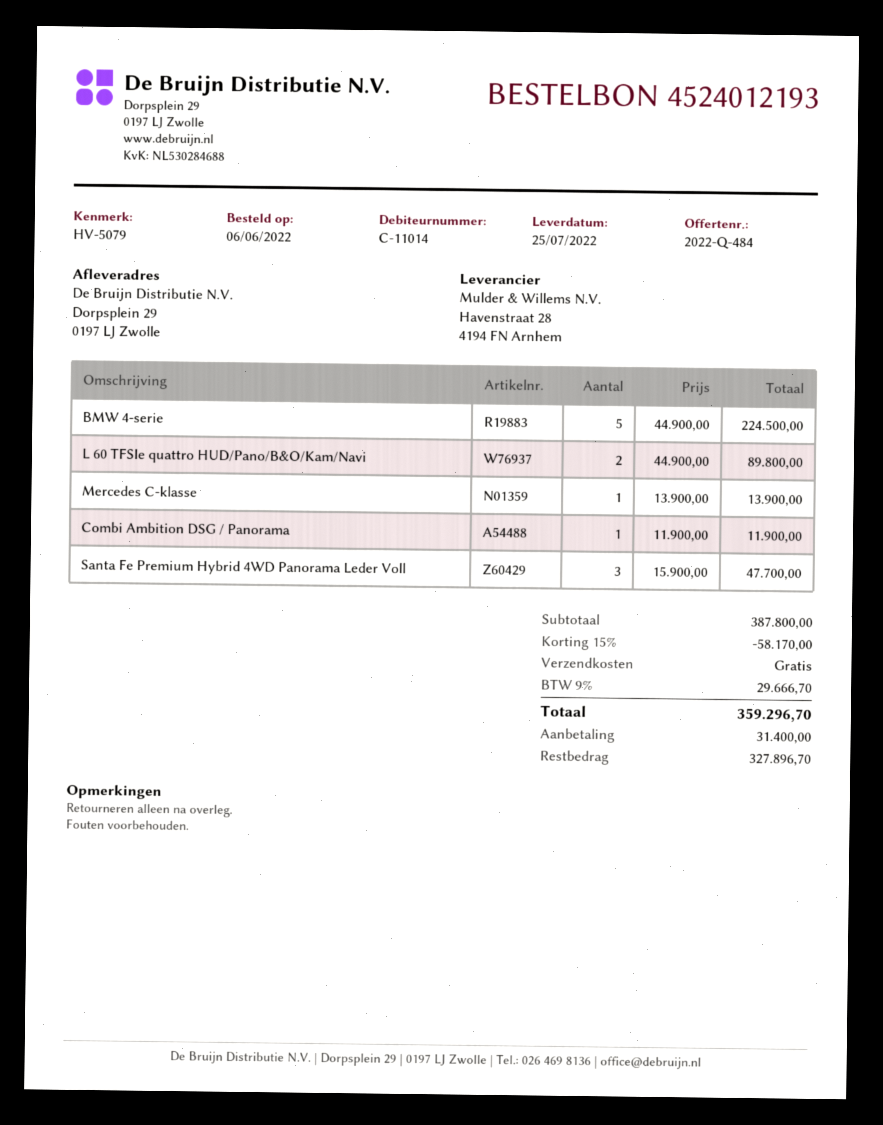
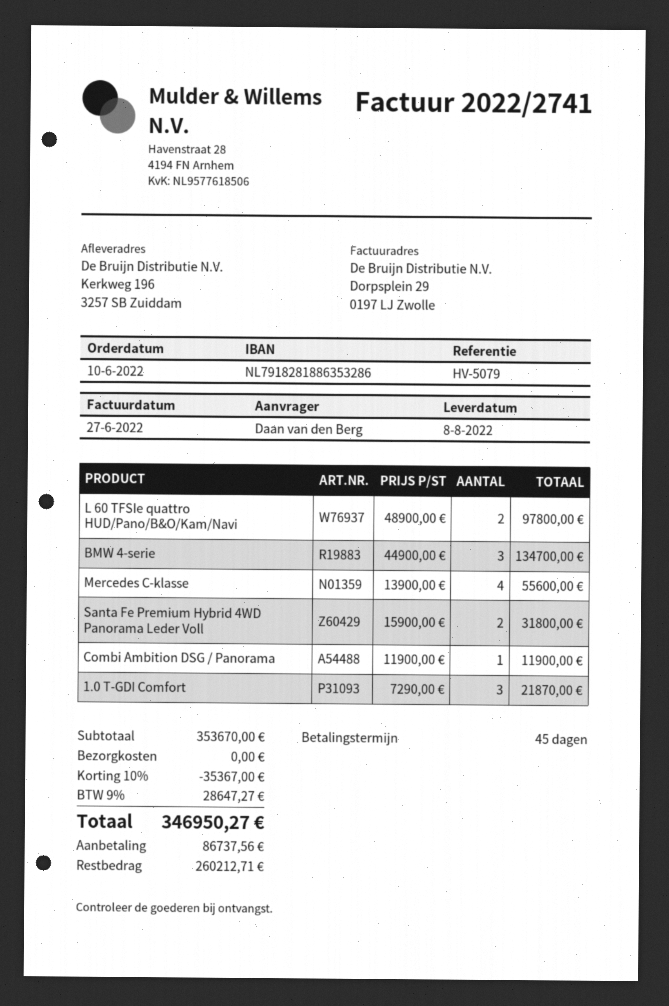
order date: 2022-06-06 -> 2022-06-10
delivery date: 2022-07-25 -> 2022-08-08
ship to: Dorpsplein 29, 0197 LJ Zwolle -> Kerkweg 196, 3257 SB Zuiddam
BMW 4‑serie: 5 x 44900.00 = 224500.00 -> 3 x 44900.00 = 134700.00
L 60 TFSIe quattro HUD/Pano/B&O/Kam/Navi: 2 x 44900.00 = 89800.00 -> 2 x 48900.00 = 97800.00
Mercedes C‑klasse: 1 x 13900.00 = 13900.00 -> 4 x 13900.00 = 55600.00
Santa Fe Premium Hybrid 4WD Panorama Leder Voll: 3 x 15900.00 = 47700.00 -> 2 x 15900.00 = 31800.00
1.0 T-GDI Comfort: none -> 3 x 7290.00 = 21870.00
subtotal: 387800.00 -> 353670.00
discount: 15% = 58170.00 -> 10% = 35367.00
tax: 9% = 29666.70 -> 9% = 28647.27
total: 359296.70 -> 346950.27
deposit: 31400.00 -> 86737.56
balance: 327896.70 -> 260212.71

